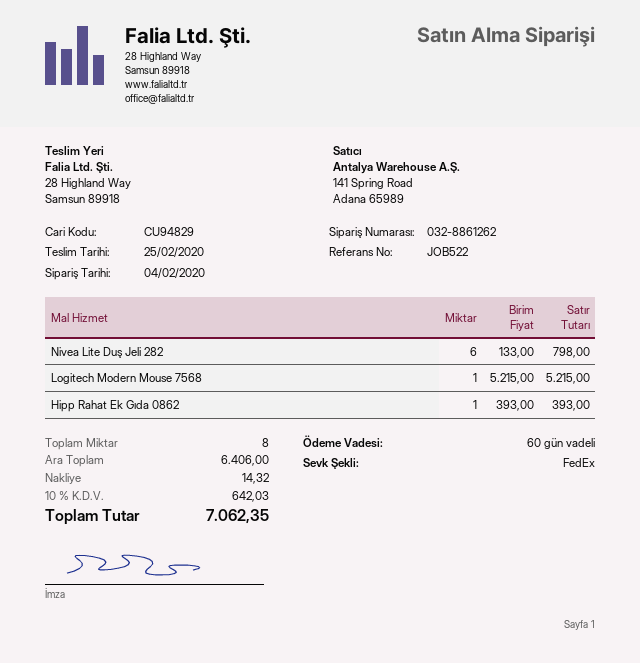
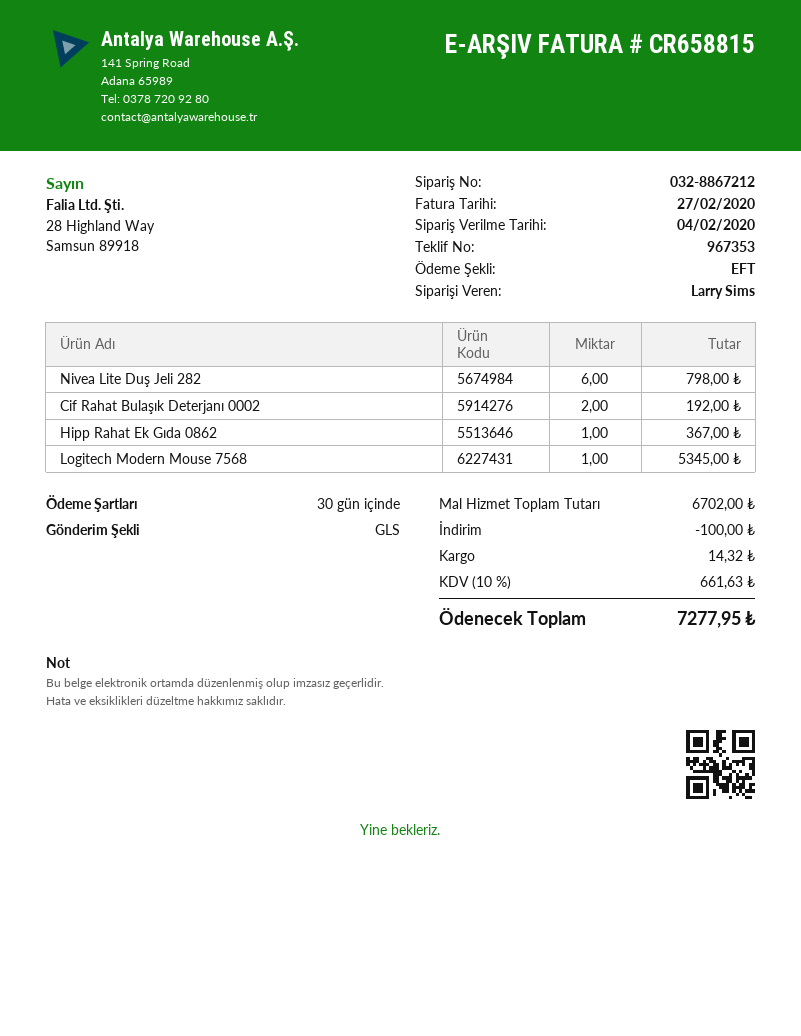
order number: 032-8861262 -> 032-8867212
payment terms: 60 days -> 30 days
shipping method: FedEx -> GLS
Logitech Modern Mouse 7568: 1 for 5215.00 -> 1 for 5345.00
Hipp Rahat Ek Gıda 0862: 1 for 393.00 -> 1 for 367.00
Cif Rahat Bulaşık Deterjanı 0002: none -> 2 for 192.00
subtotal: 6406.00 -> 6702.00
discount: none -> 100.00
tax: 10% = 642.03 -> 10% = 661.63
total: 7062.35 -> 7277.95

